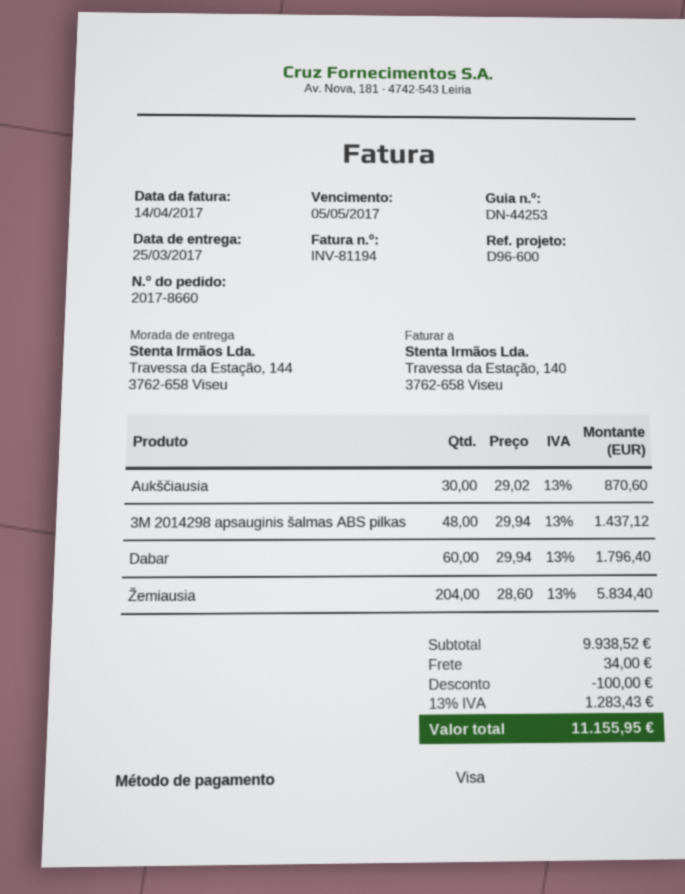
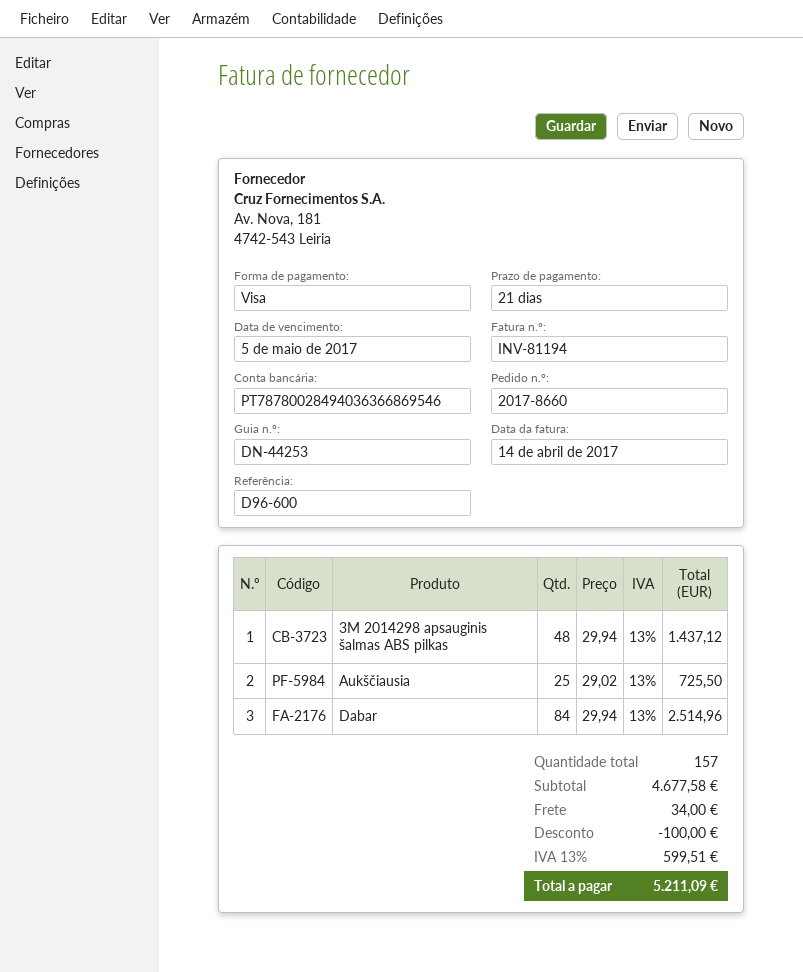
Aukščiausia: 30 x 29.02 = 870.60 -> 25 x 29.02 = 725.50
Dabar: 60 x 29.94 = 1796.40 -> 84 x 29.94 = 2514.96
Žemiausia: 204 x 28.60 = 5834.40 -> none
subtotal: 9938.52 -> 4677.58
tax: 13% = 1283.43 -> 13% = 599.51
total: 11155.95 -> 5211.09

